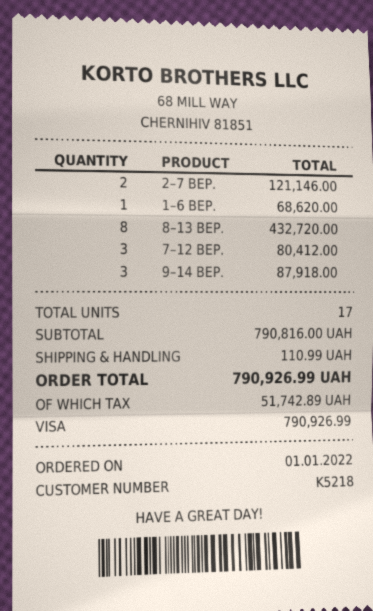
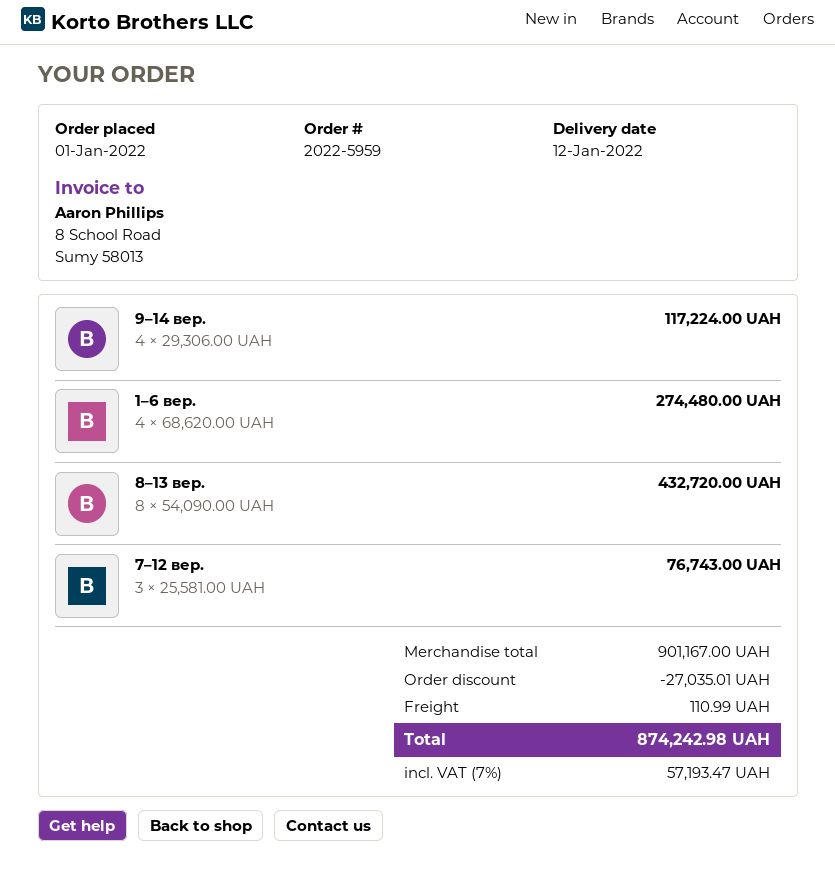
2–7 ВЕР.: 2 for 121146.00 -> none
1–6 ВЕР.: 1 for 68620.00 -> 4 for 274480.00
7–12 ВЕР.: 3 for 80412.00 -> 3 for 76743.00
9–14 ВЕР.: 3 for 87918.00 -> 4 for 117224.00
subtotal: 790816.00 -> 901167.00
discount: none -> 27035.01
tax: 51742.89 -> 57193.47
total: 790926.99 -> 874242.98

